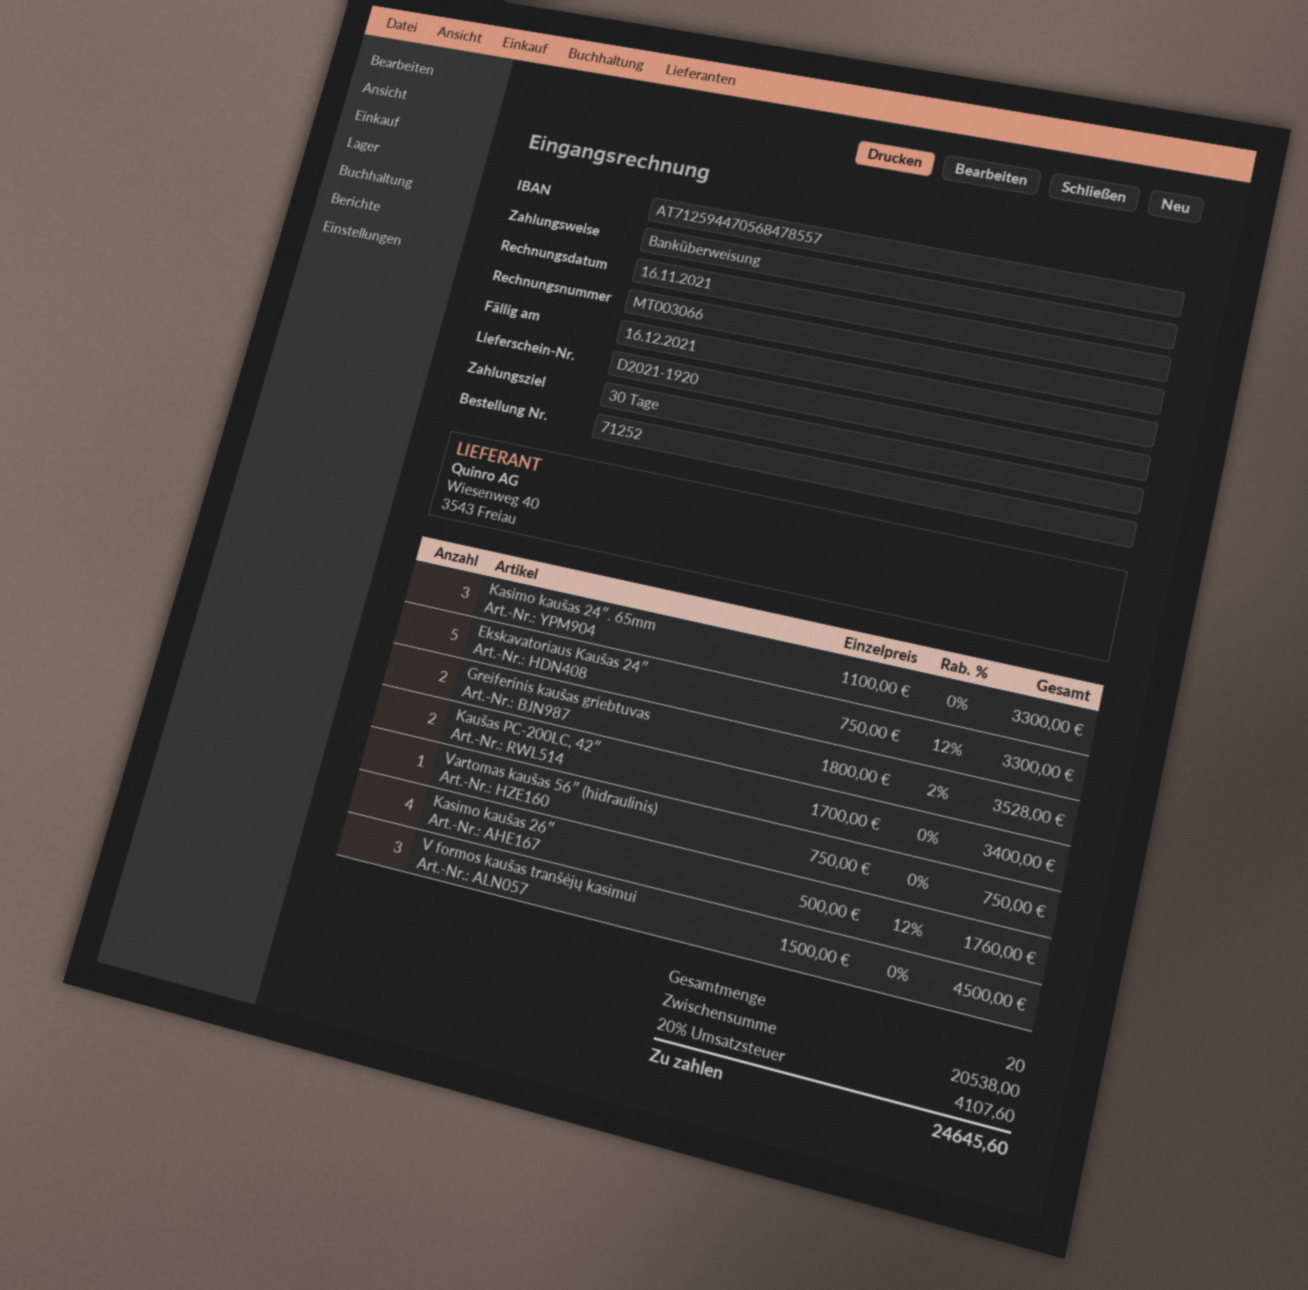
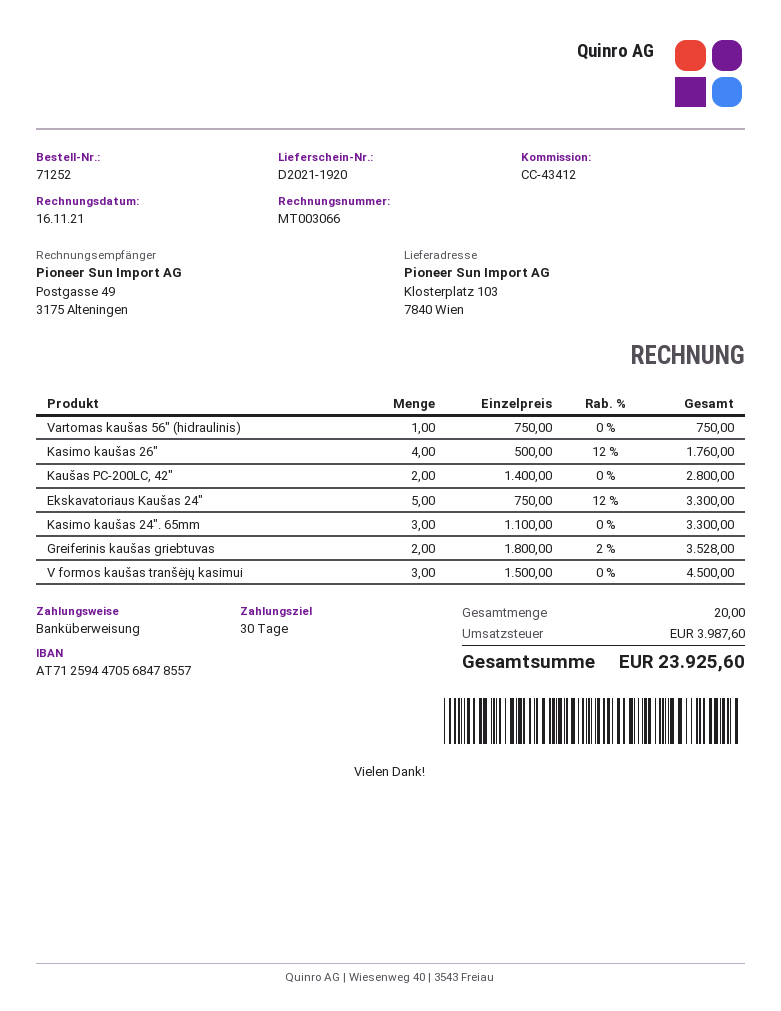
Kaušas PC-200LC, 42″: 2 x 1700.00 = 3400.00 -> 2 x 1400.00 = 2800.00
tax: 4107.60 -> 3987.60
total: 24645.60 -> 23925.60

